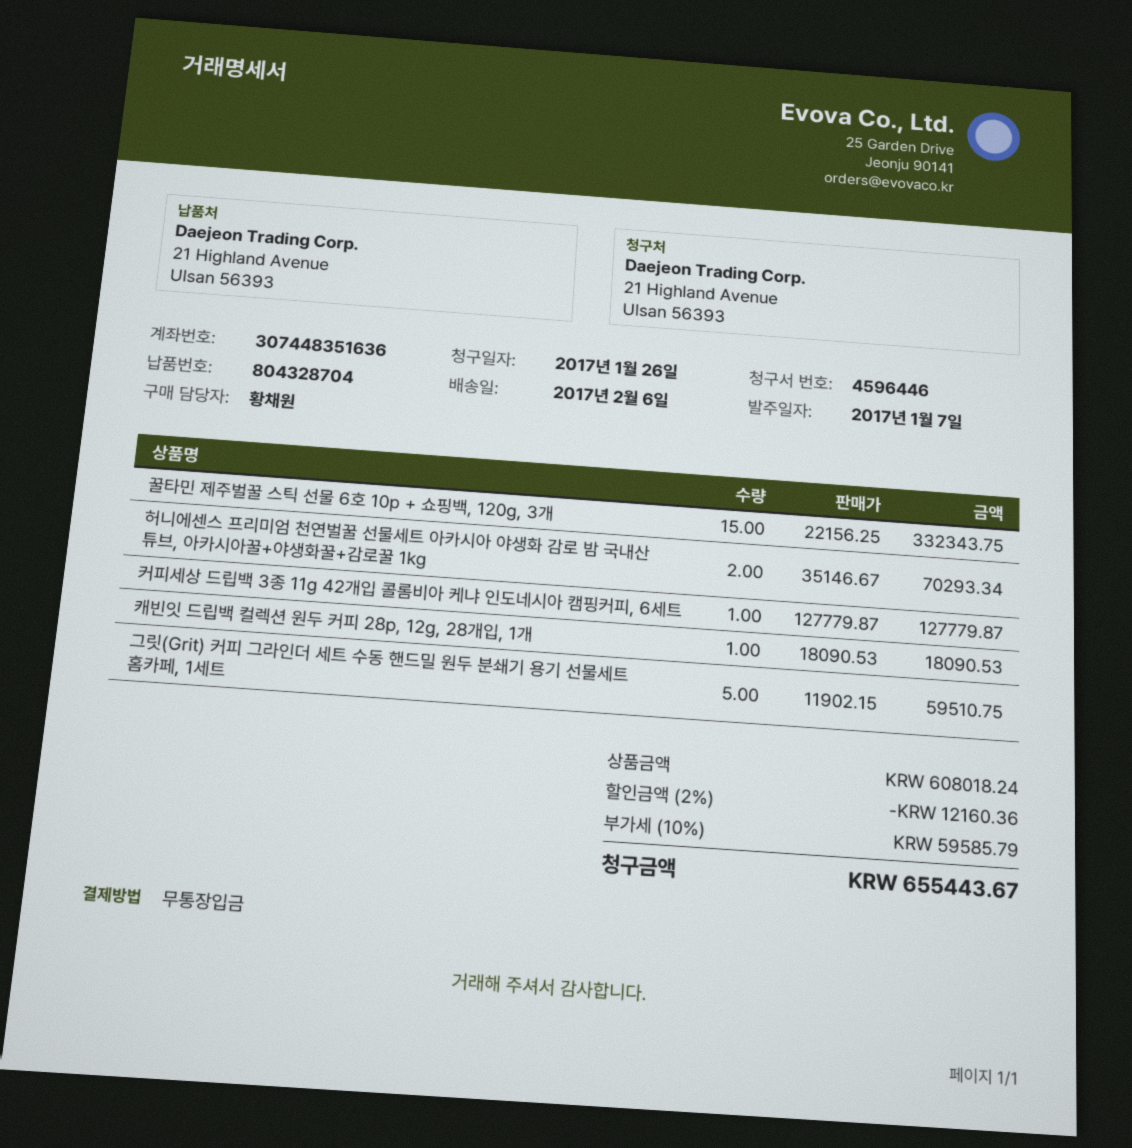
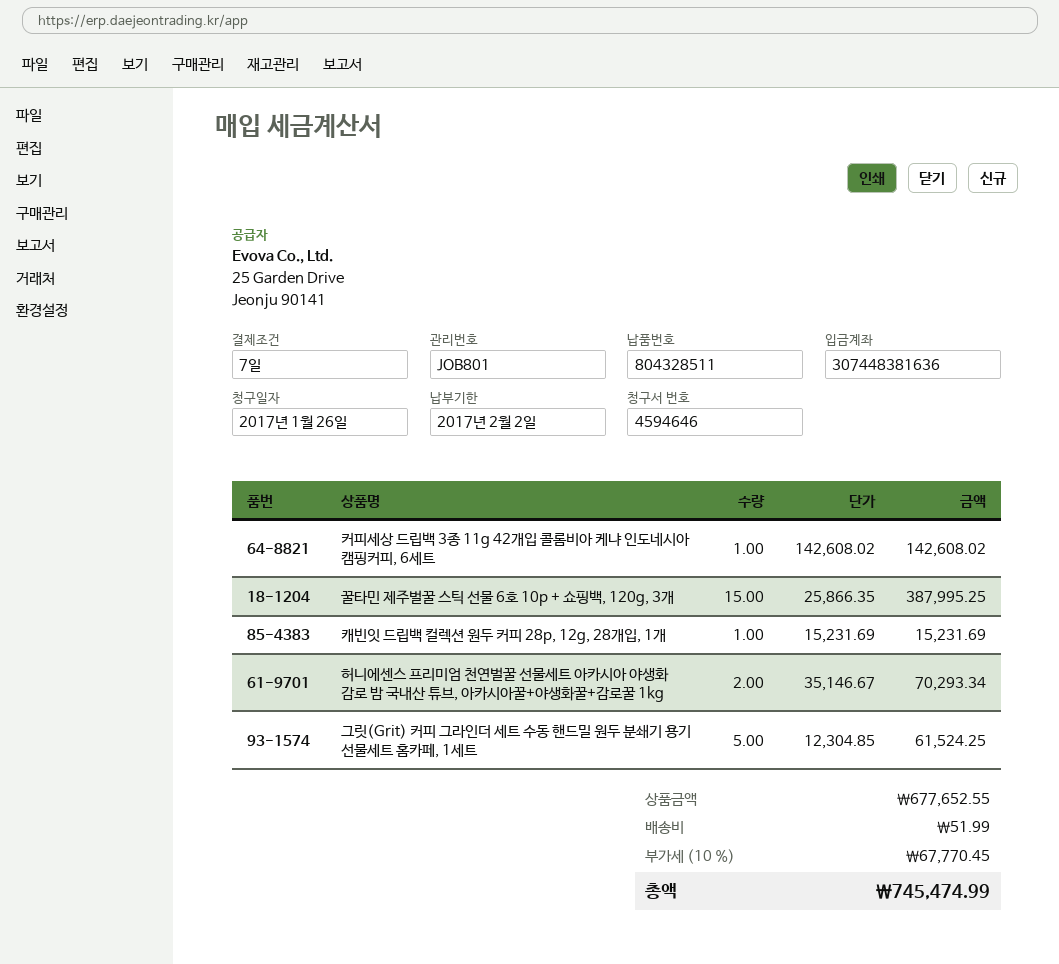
delivery note number: 804328704 -> 804328511
invoice number: 4596446 -> 4594646
bank account: 307448351636 -> 307448381636
꿀타민 제주벌꿀 스틱 선물 6호 10p + 쇼핑백, 120g, 3개: 15 x 22156.25 = 332343.75 -> 15 x 25866.35 = 387995.25
커피세상 드립백 3종 11g 42개입 콜롬비아 케냐 인도네시아 캠핑커피, 6세트: 1 x 127779.87 = 127779.87 -> 1 x 142608.02 = 142608.02
캐빈잇 드립백 컬렉션 원두 커피 28p, 12g, 28개입, 1개: 1 x 18090.53 = 18090.53 -> 1 x 15231.69 = 15231.69
그릿(Grit) 커피 그라인더 세트 수동 핸드밀 원두 분쇄기 용기 선물세트 홈카페, 1세트: 5 x 11902.15 = 59510.75 -> 5 x 12304.85 = 61524.25
subtotal: 608018.24 -> 677652.55
discount: 2% = 12160.36 -> none
shipping: none -> 51.99
tax: 10% = 59585.79 -> 10% = 67770.45
total: 655443.67 -> 745474.99

